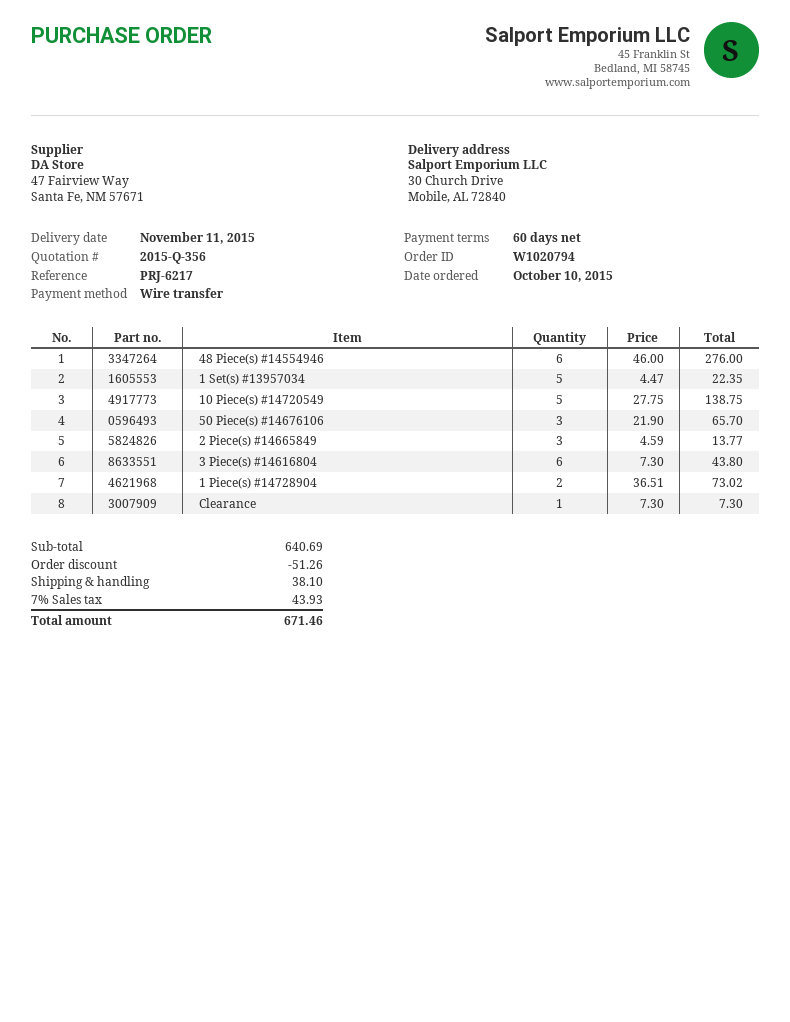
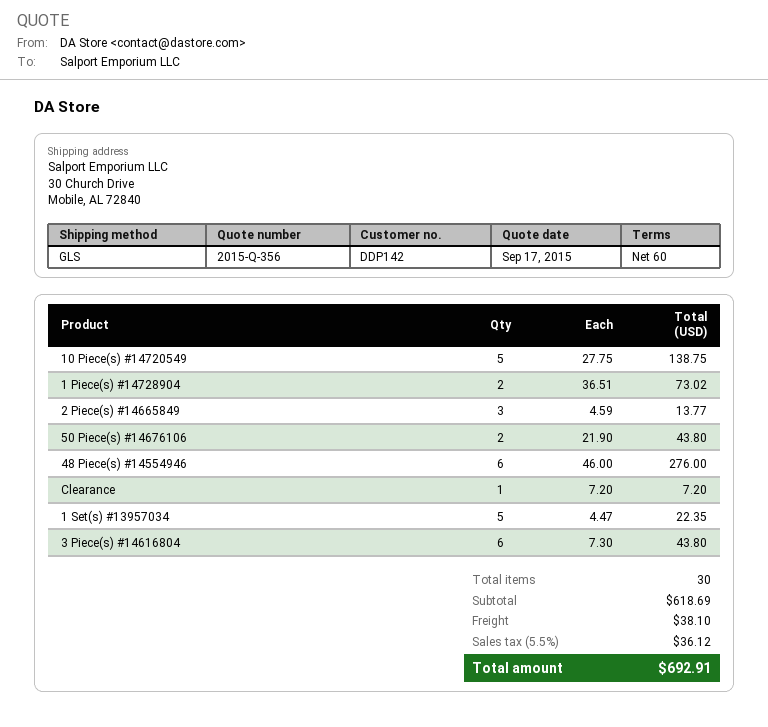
50 Piece(s) #14676106: 3 x 21.90 = 65.70 -> 2 x 21.90 = 43.80
Clearance: 1 x 7.30 = 7.30 -> 1 x 7.20 = 7.20
subtotal: 640.69 -> 618.69
discount: 51.26 -> none
tax: 7% = 43.93 -> 5.5% = 36.12
total: 671.46 -> 692.91

